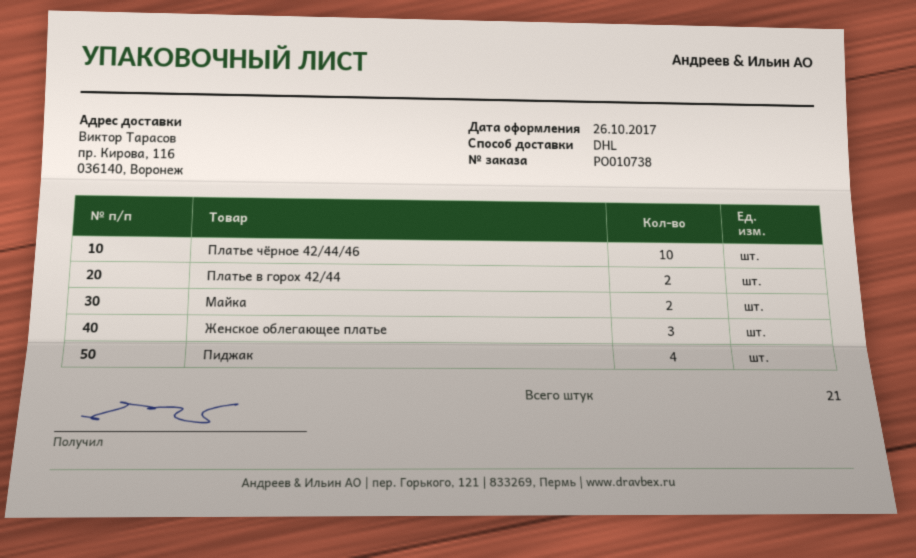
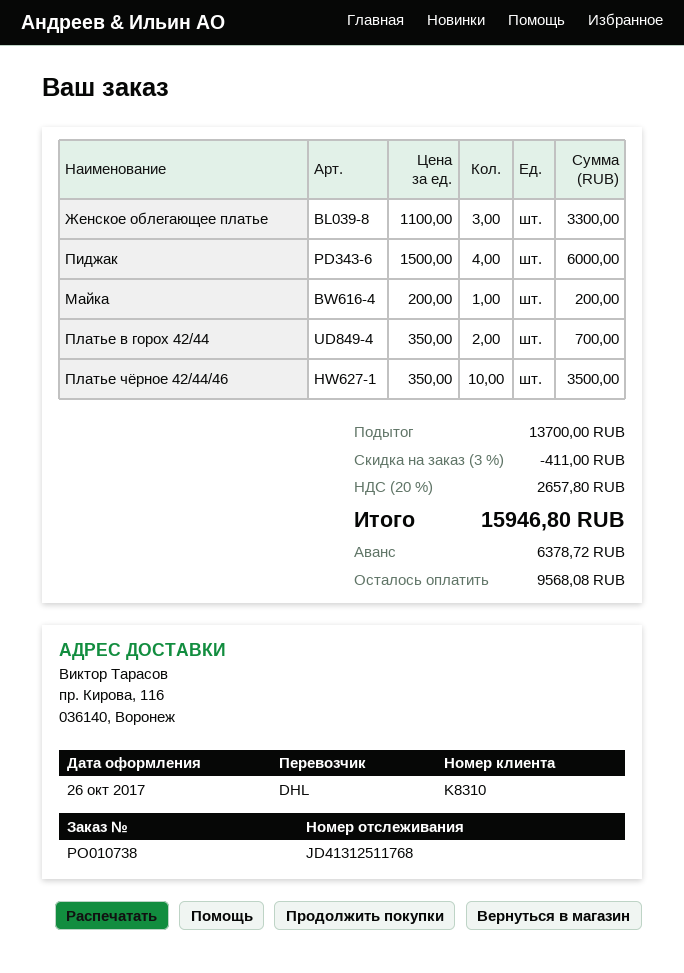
Майка: 2 -> 1

